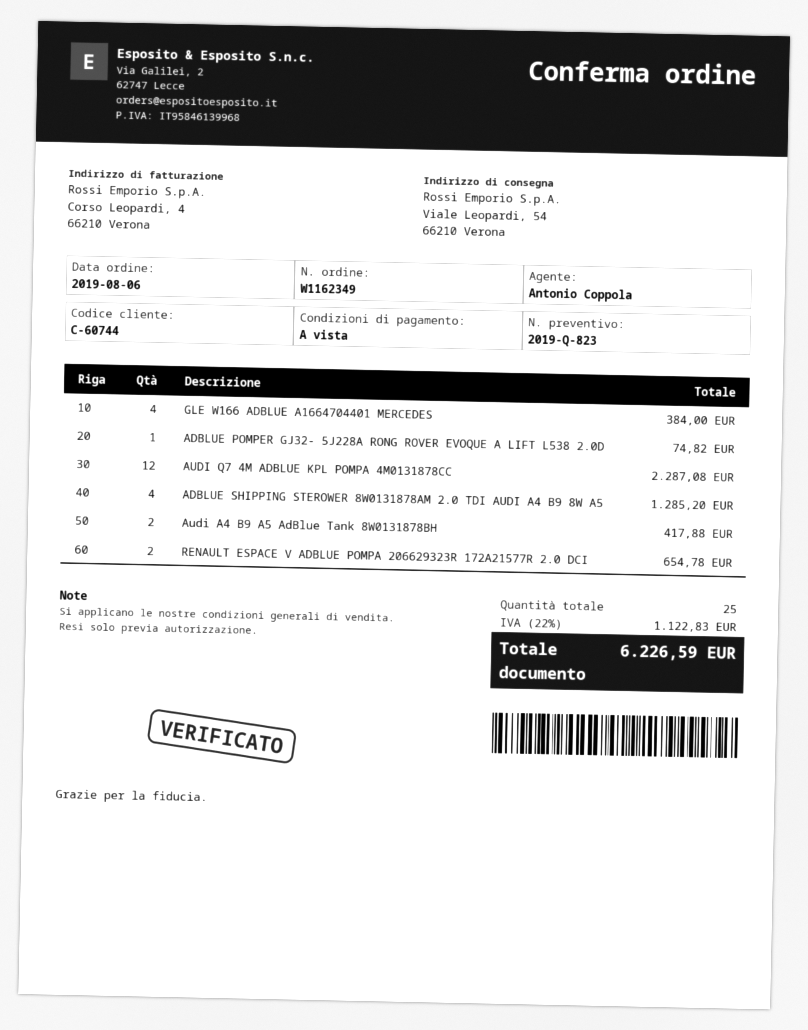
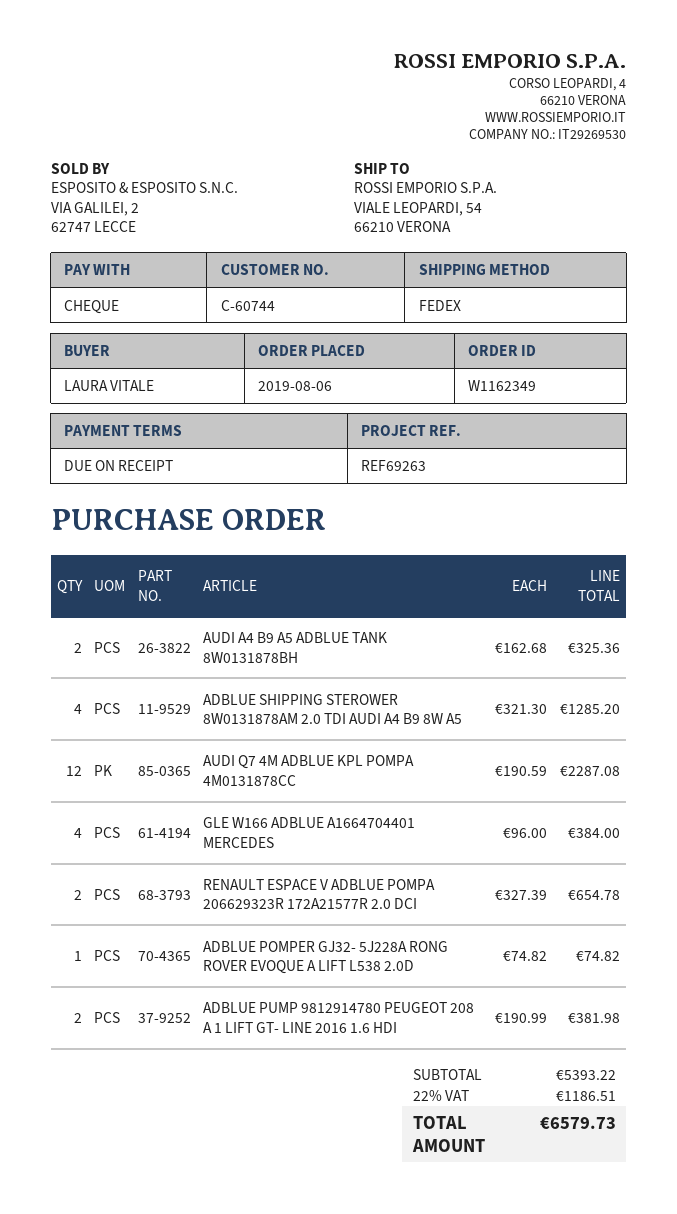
Audi A4 B9 A5 AdBlue Tank 8W0131878BH: 2 for 417.88 -> 2 for 325.36
ADBLUE PUMP 9812914780 PEUGEOT 208 A 1 LIFT GT- LINE 2016 1.6 HDI: none -> 2 for 381.98
tax: 22% = 1122.83 -> 22% = 1186.51
total: 6226.59 -> 6579.73

